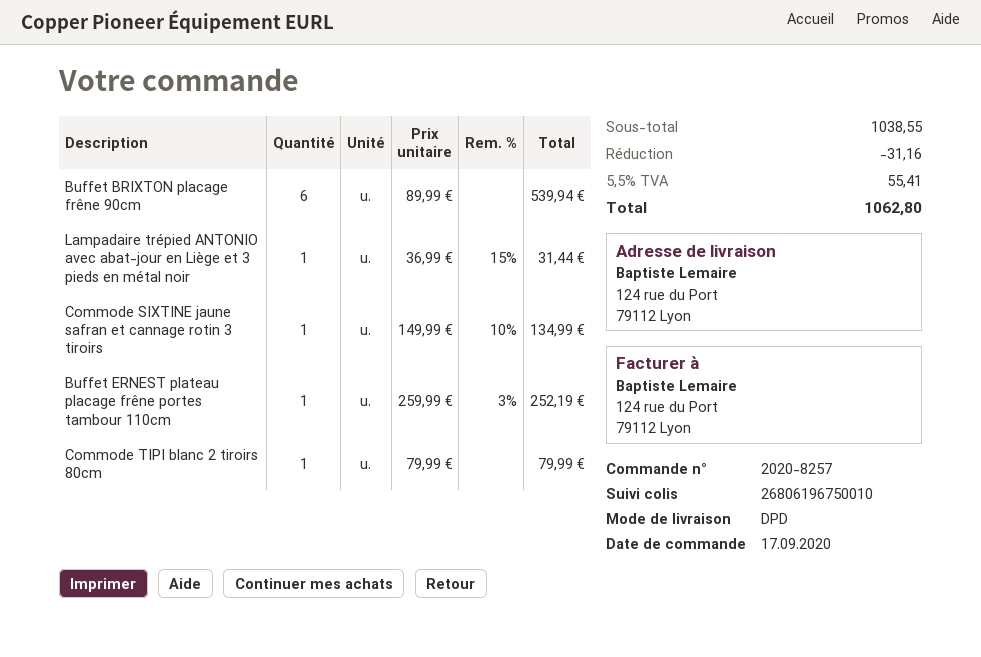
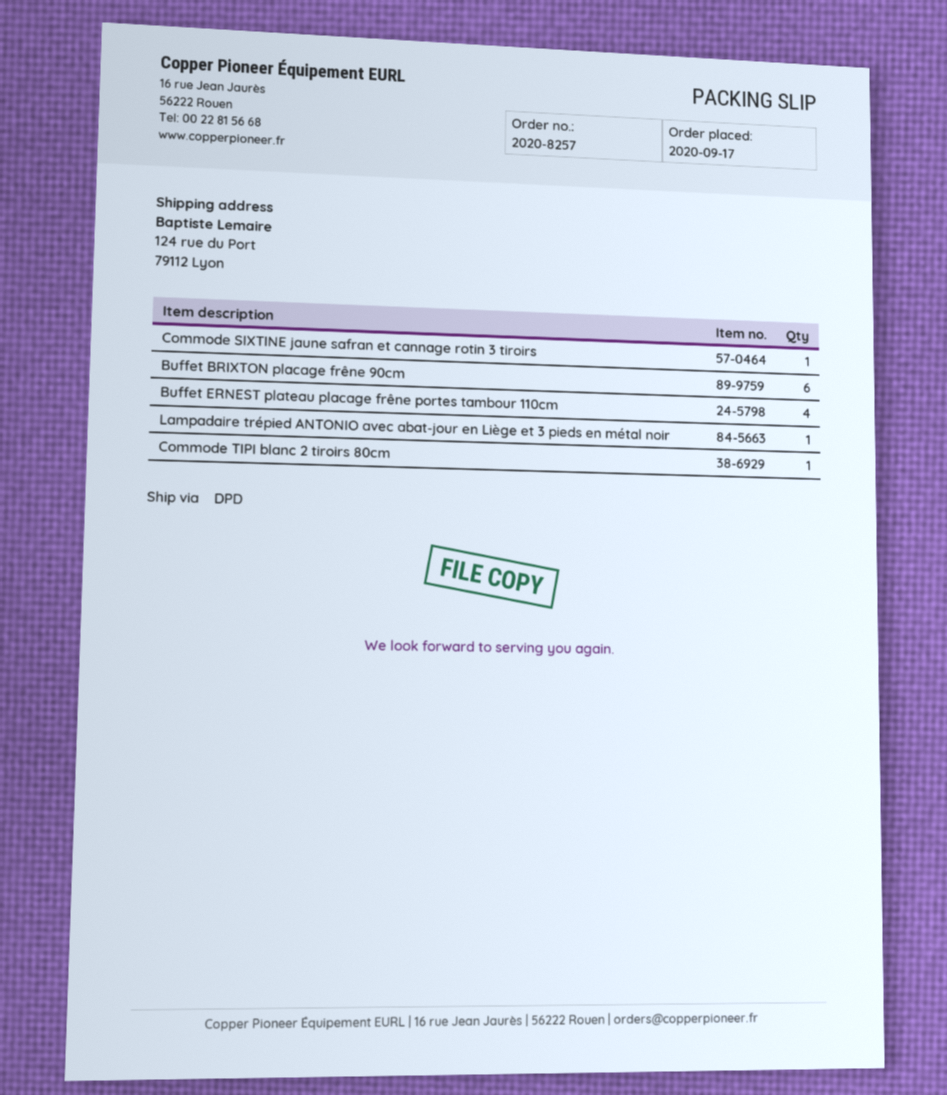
Buffet ERNEST plateau placage frêne portes tambour 110cm: 1 -> 4

